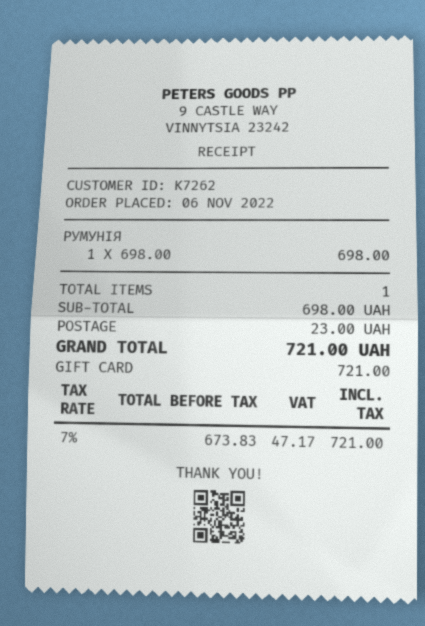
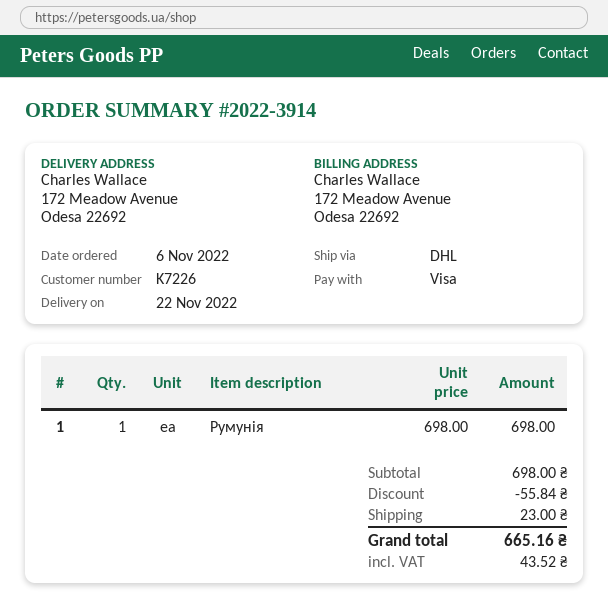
customer number: K7262 -> K7226
payment method: gift card -> Visa
discount: none -> 55.84
tax: 47.17 -> 43.52
total: 721.00 -> 665.16

